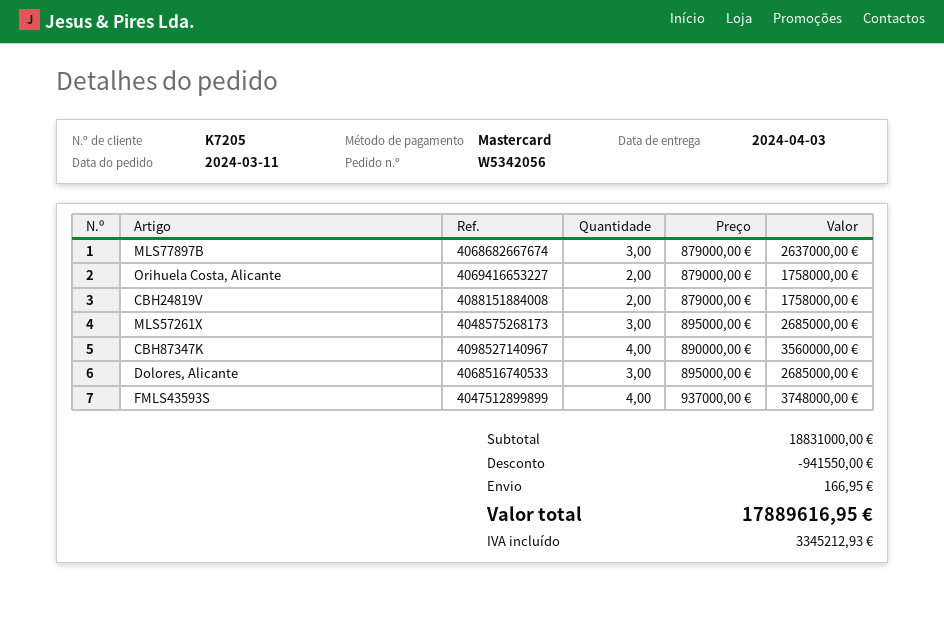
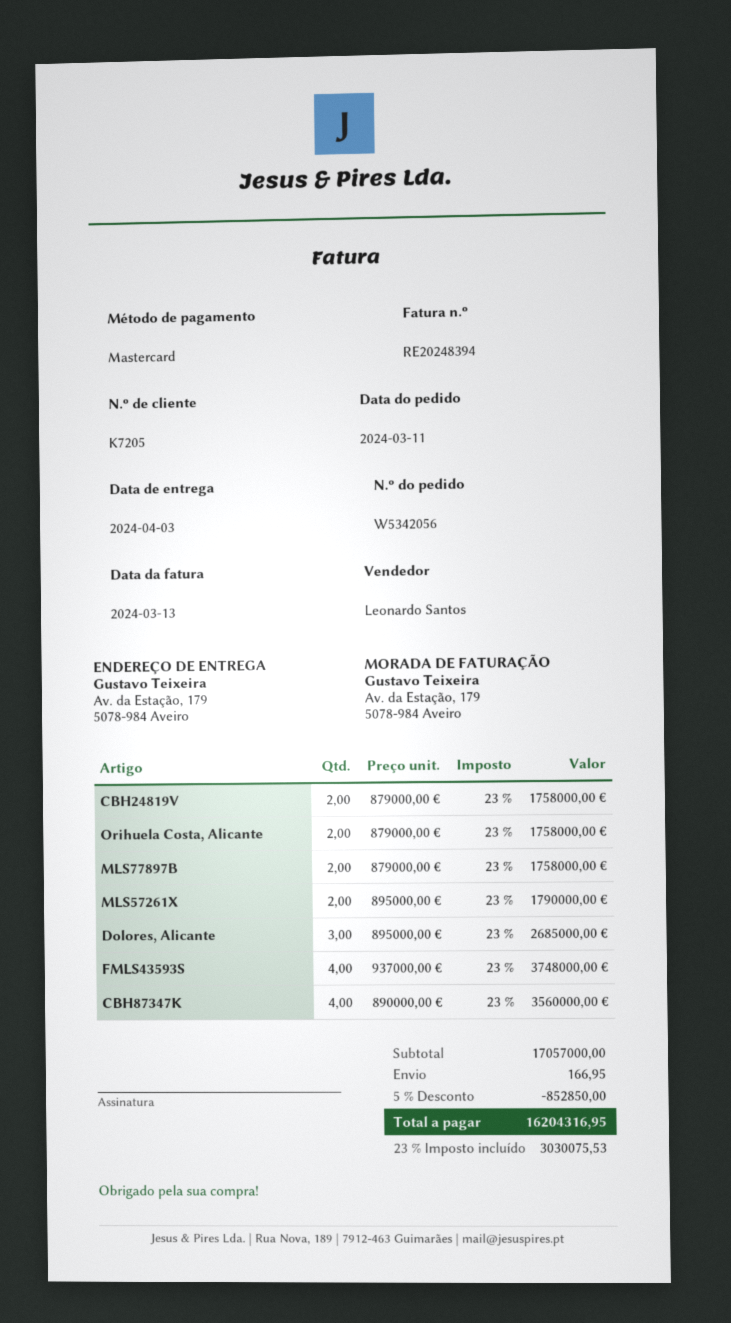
MLS77897B: 3 x 879000.00 = 2637000.00 -> 2 x 879000.00 = 1758000.00
MLS57261X: 3 x 895000.00 = 2685000.00 -> 2 x 895000.00 = 1790000.00
subtotal: 18831000.00 -> 17057000.00
discount: 941550.00 -> 852850.00
tax: 3345212.93 -> 3030075.53
total: 17889616.95 -> 16204316.95

